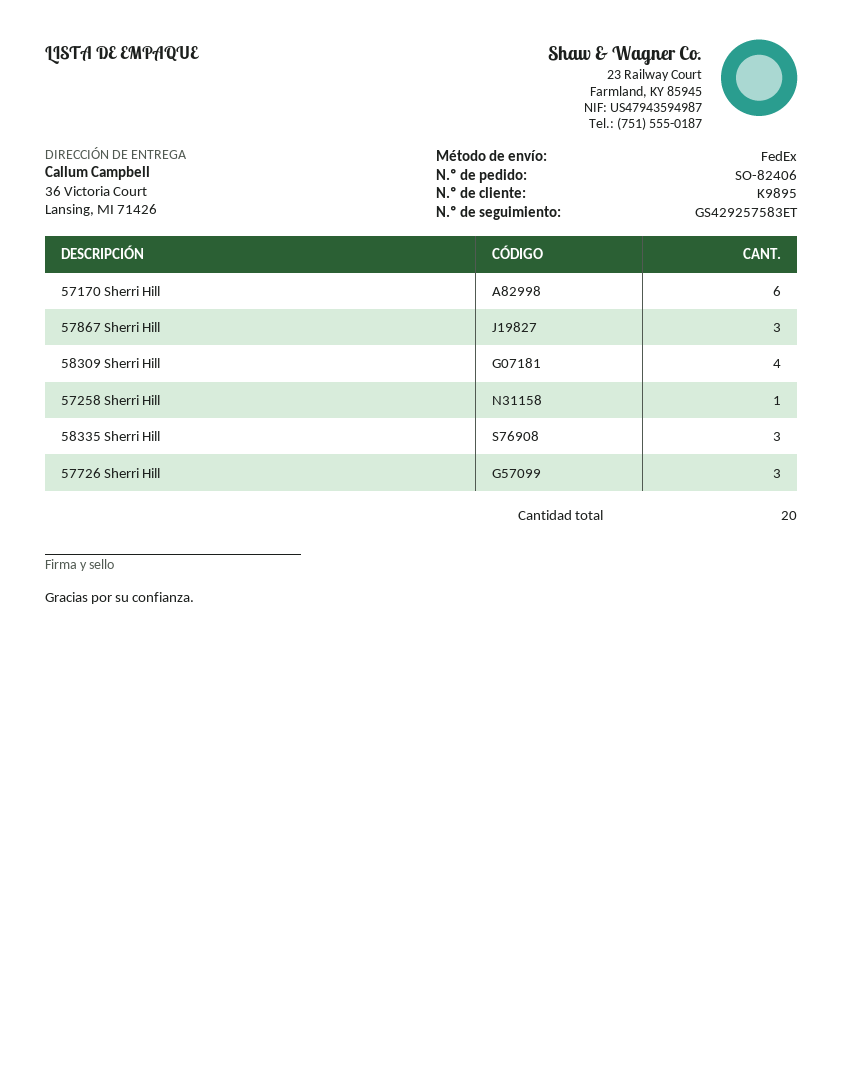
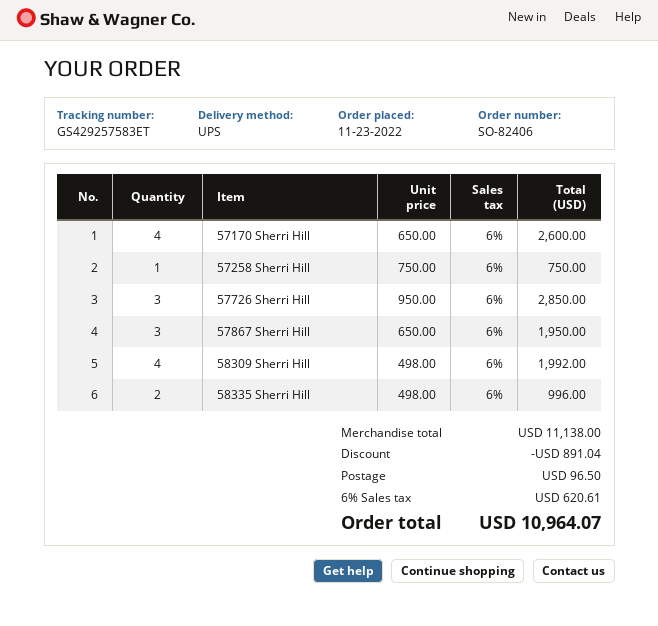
shipping method: FedEx -> UPS
57170 Sherri Hill: 6 -> 4
58335 Sherri Hill: 3 -> 2

